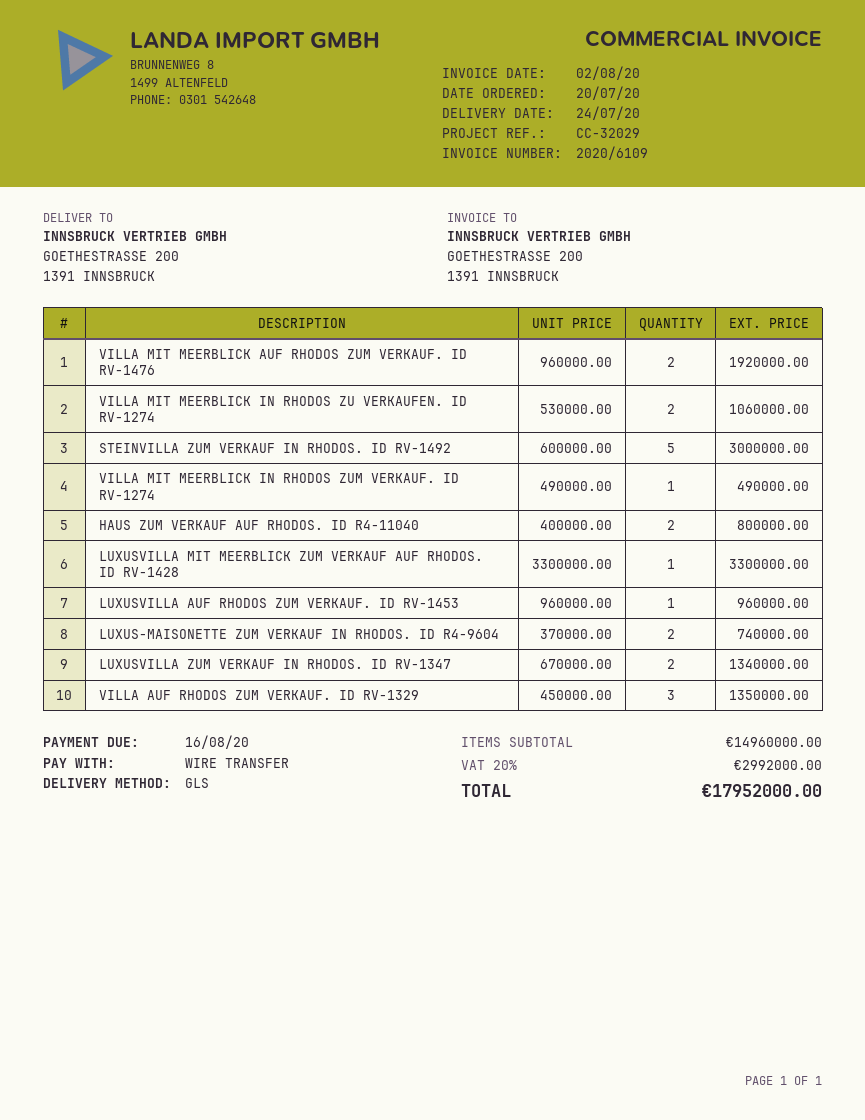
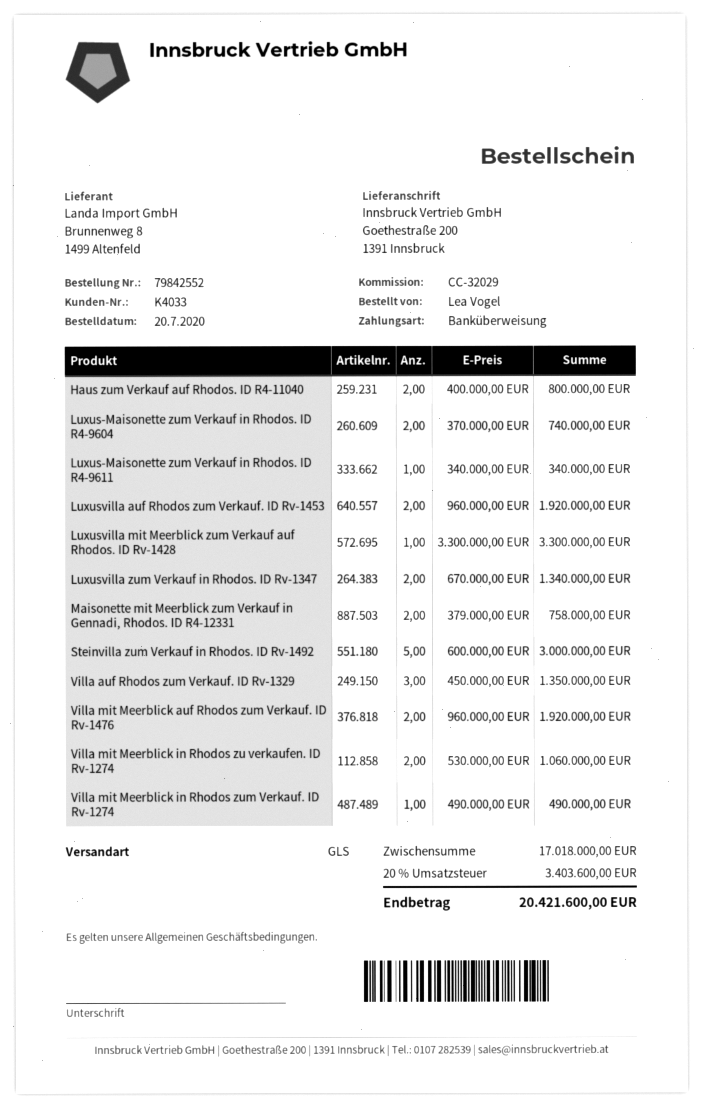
LUXUSVILLA AUF RHODOS ZUM VERKAUF. ID RV-1453: 1 x 960000.00 = 960000.00 -> 2 x 960000.00 = 1920000.00
Luxus-Maisonette zum Verkauf in Rhodos. ID R4-9611: none -> 1 x 340000.00 = 340000.00
Maisonette mit Meerblick zum Verkauf in Gennadi, Rhodos. ID R4-12331: none -> 2 x 379000.00 = 758000.00
subtotal: 14960000.00 -> 17018000.00
tax: 20% = 2992000.00 -> 20% = 3403600.00
total: 17952000.00 -> 20421600.00

